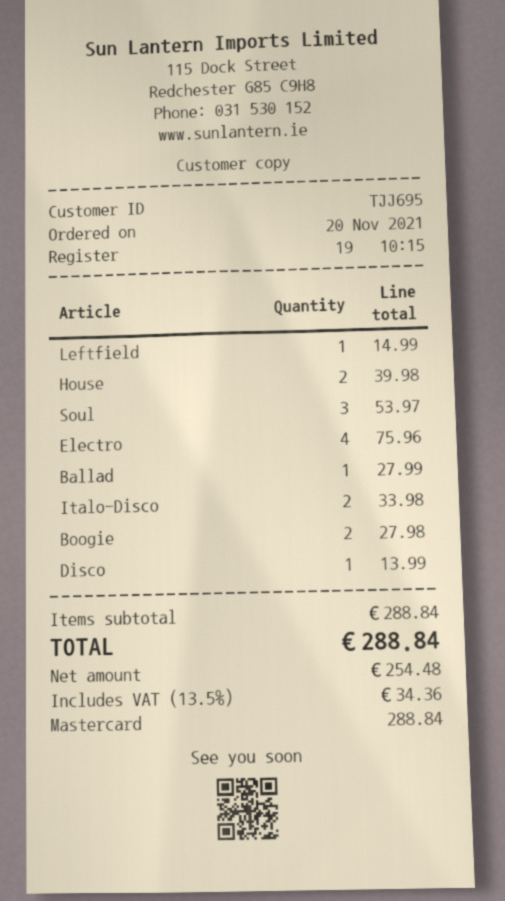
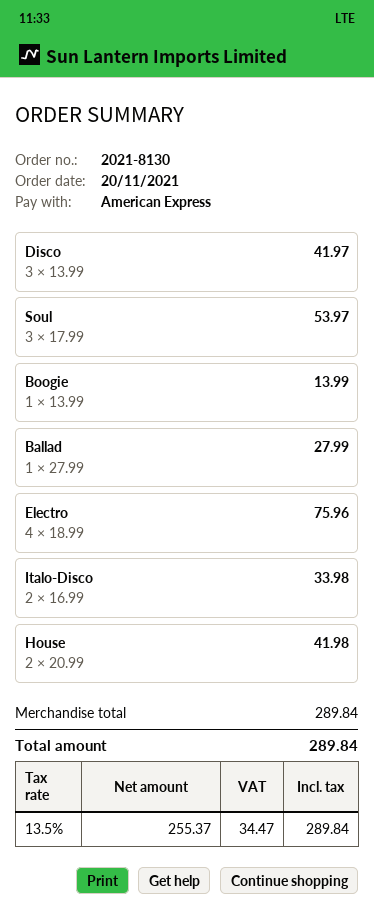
payment method: Mastercard -> American Express
Leftfield: 1 for 14.99 -> none
House: 2 for 39.98 -> 2 for 41.98
Boogie: 2 for 27.98 -> 1 for 13.99
Disco: 1 for 13.99 -> 3 for 41.97
subtotal: 288.84 -> 289.84
net: 254.48 -> 255.37
tax: 13.5% = 34.36 -> 13.5% = 34.47
total: 288.84 -> 289.84

